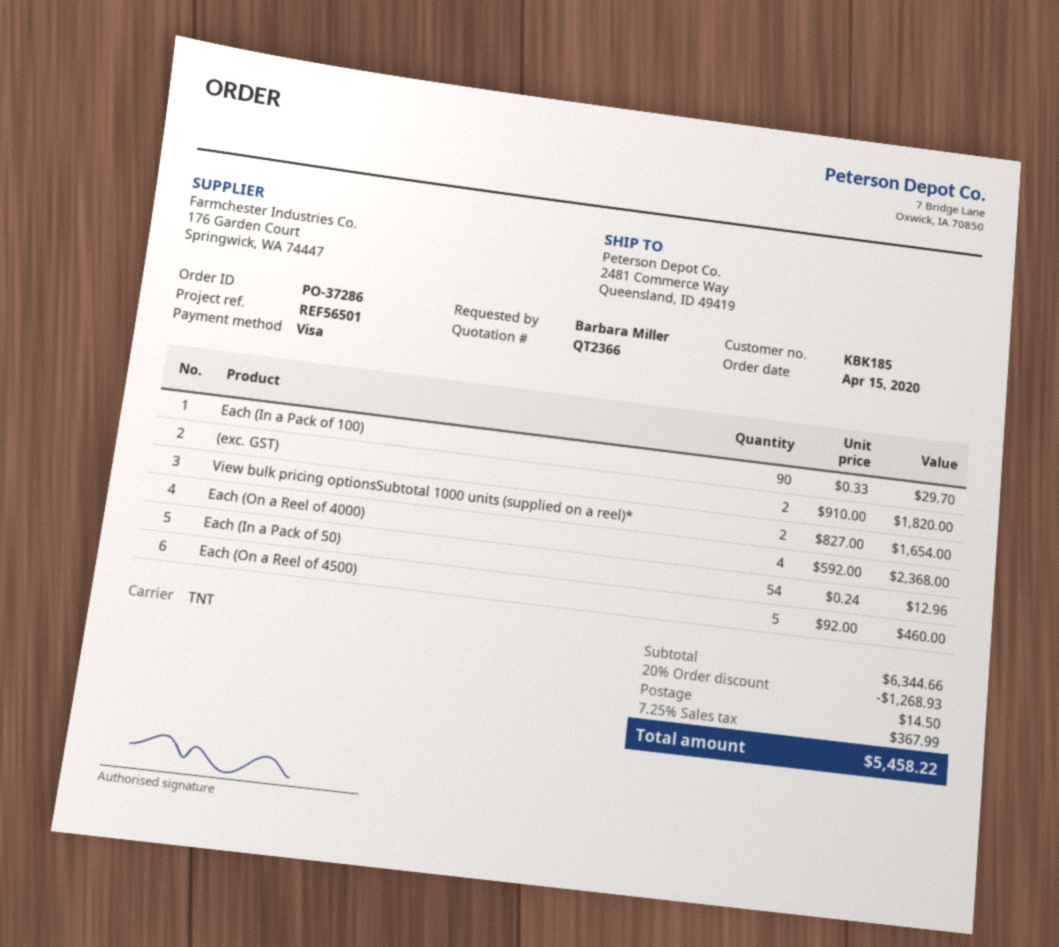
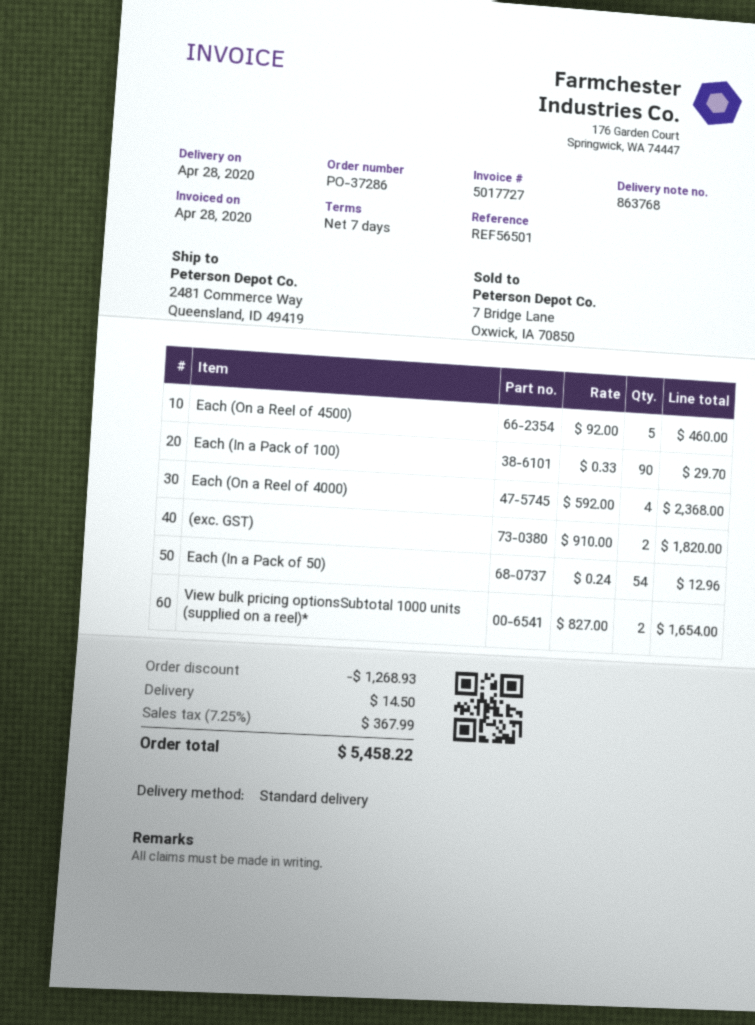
shipping method: TNT -> standard

